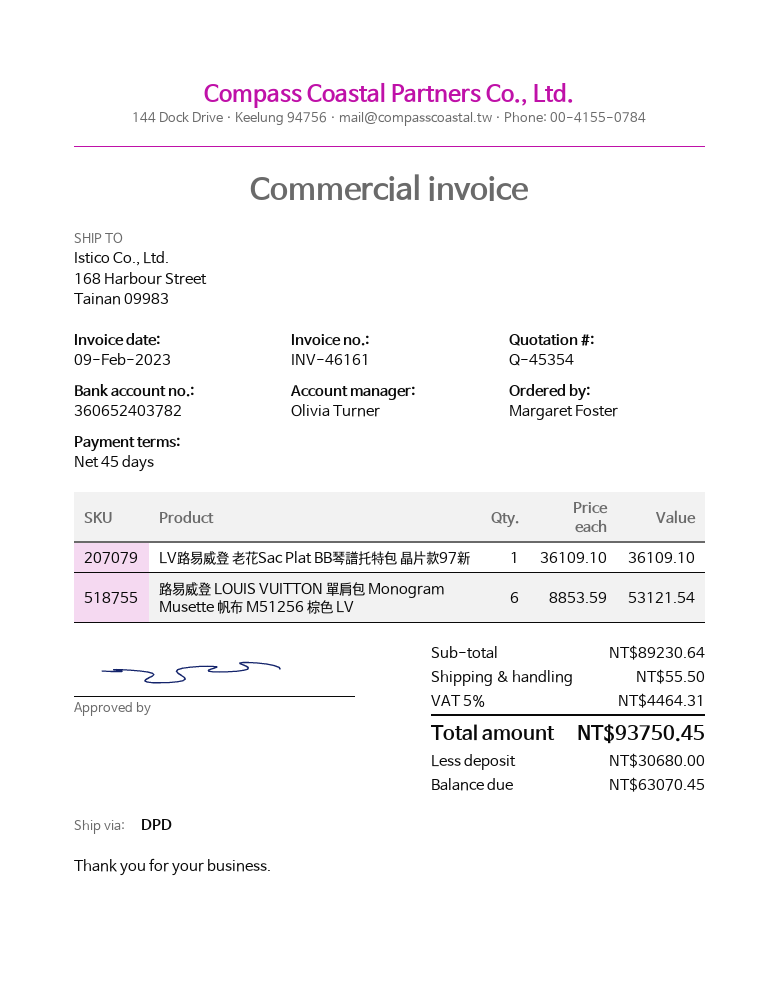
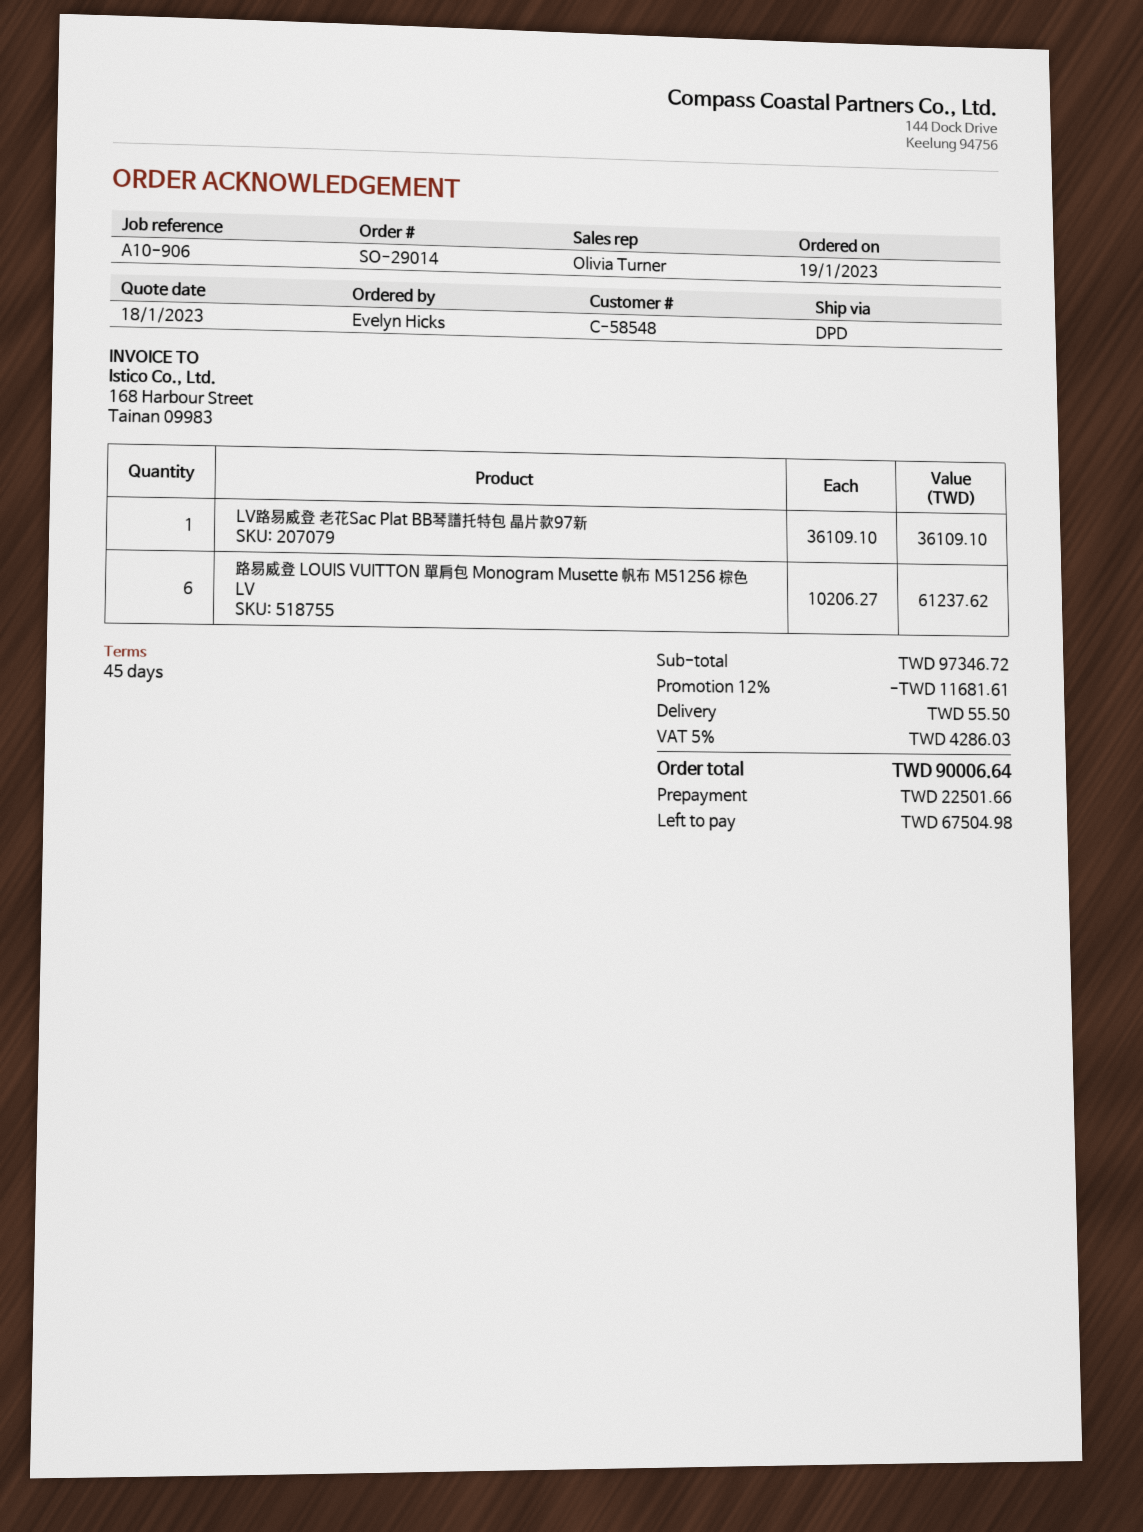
ordered by: Margaret Foster -> Evelyn Hicks
路易威登 LOUIS VUITTON 單肩包 Monogram Musette 帆布 M51256 棕色 LV: 6 x 8853.59 = 53121.54 -> 6 x 10206.27 = 61237.62
subtotal: 89230.64 -> 97346.72
discount: none -> 12% = 11681.61
tax: 5% = 4464.31 -> 5% = 4286.03
total: 93750.45 -> 90006.64
deposit: 30680.00 -> 22501.66
balance: 63070.45 -> 67504.98

